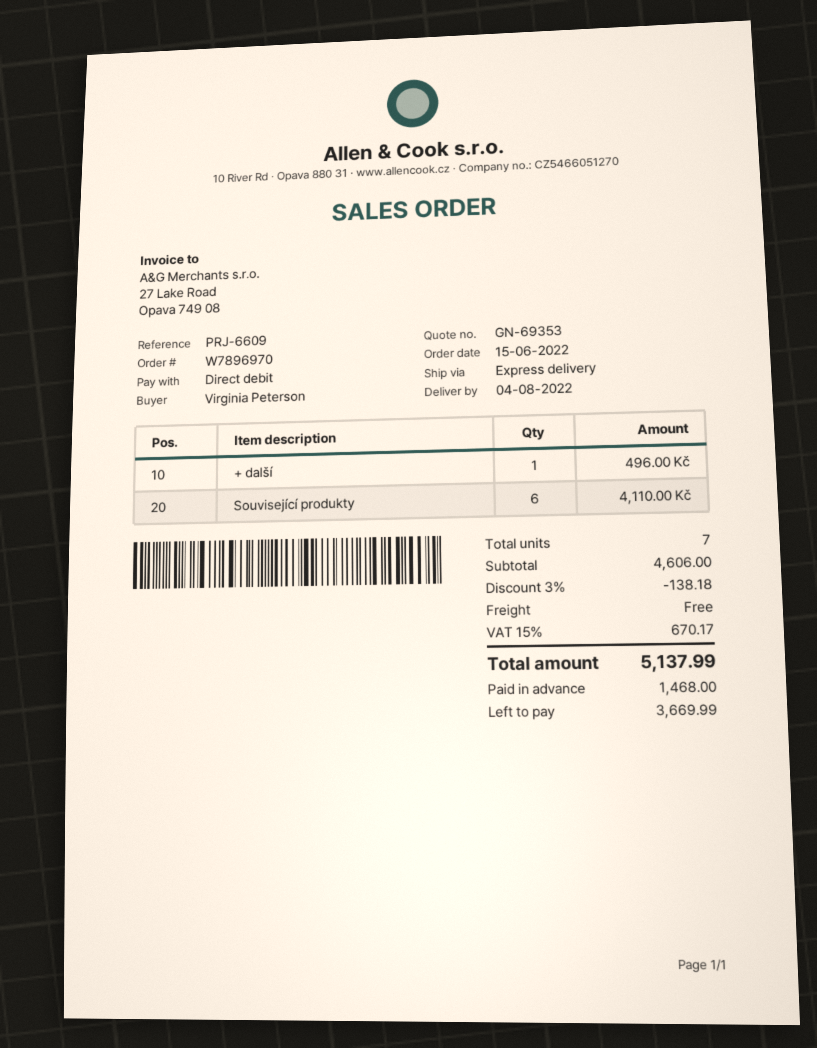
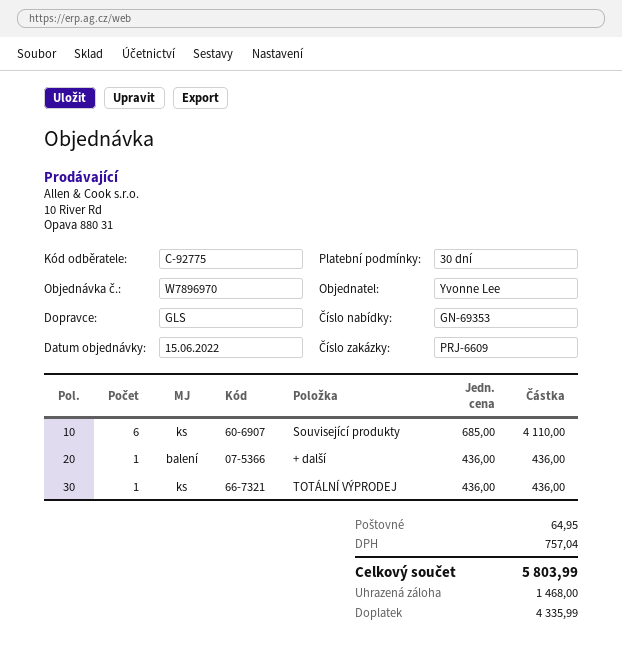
ordered by: Virginia Peterson -> Yvonne Lee
shipping method: express -> GLS
+ další: 1 for 496.00 -> 1 for 436.00
TOTÁLNÍ VÝPRODEJ: none -> 1 for 436.00
discount: 3% = 138.18 -> none
shipping: 0.00 -> 64.95
tax: 670.17 -> 757.04
total: 5137.99 -> 5803.99
balance: 3669.99 -> 4335.99

